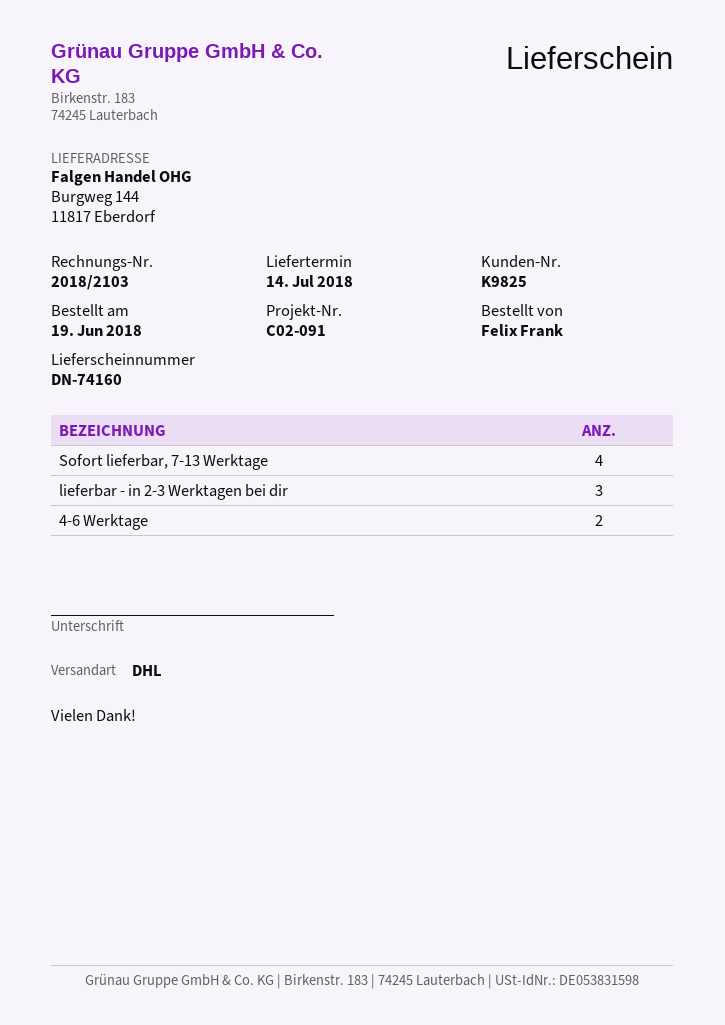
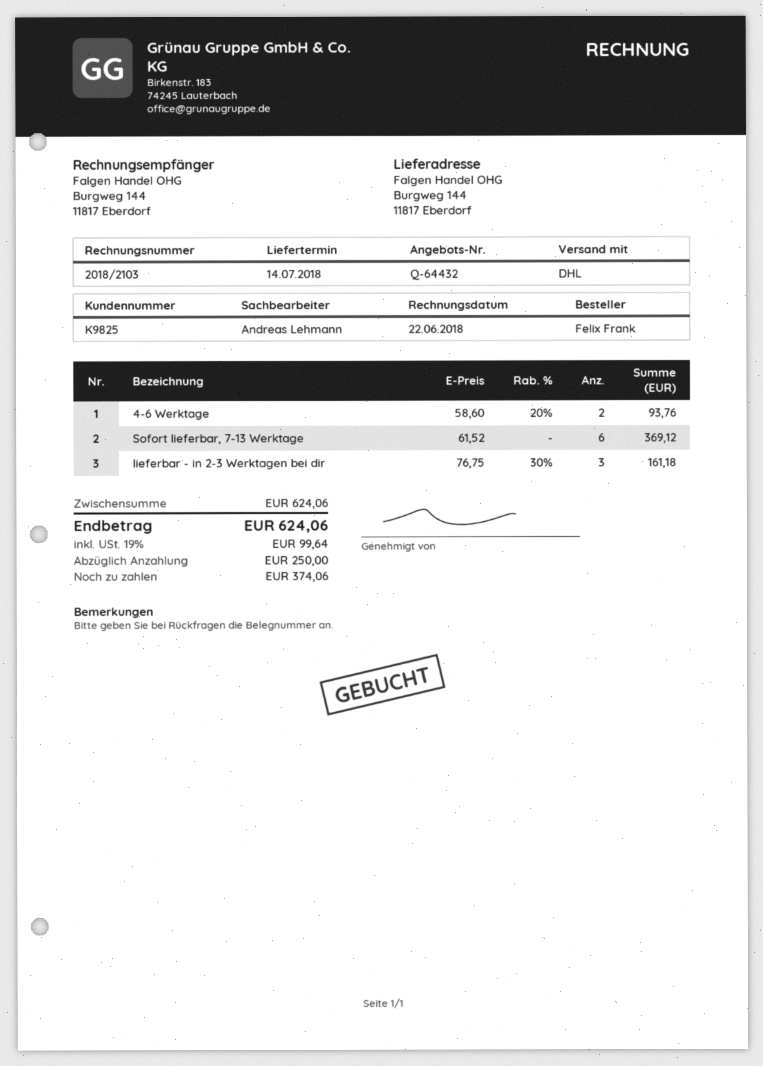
Sofort lieferbar, 7-13 Werktage: 4 -> 6

